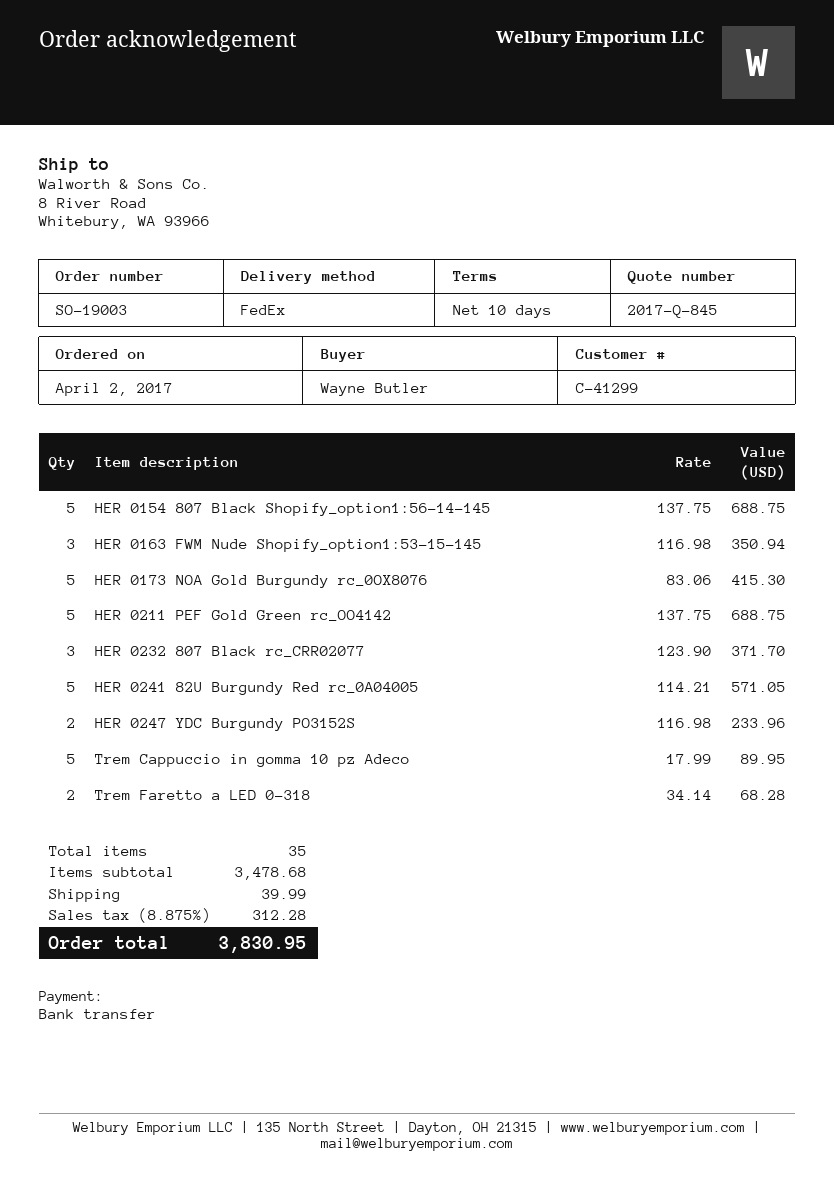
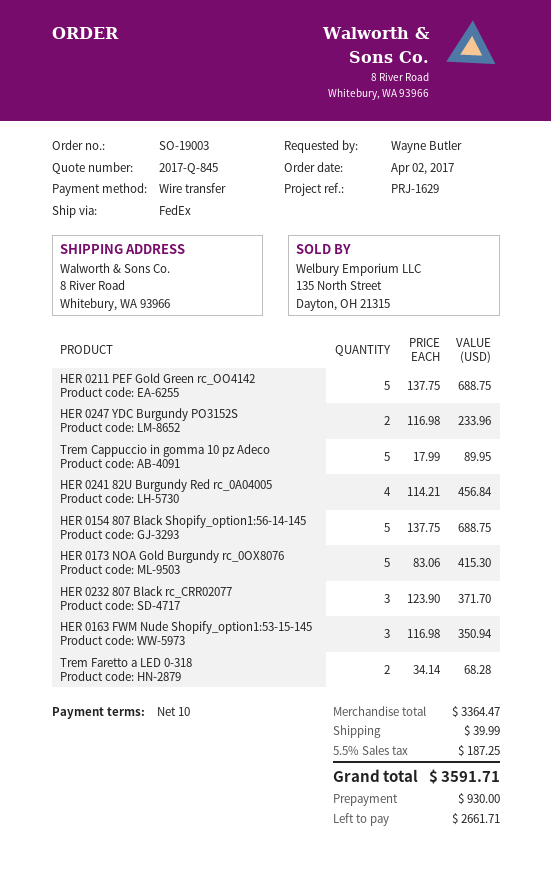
HER 0241 82U Burgundy Red rc_0A04005: 5 x 114.21 = 571.05 -> 4 x 114.21 = 456.84
subtotal: 3478.68 -> 3364.47
tax: 8.875% = 312.28 -> 5.5% = 187.25
total: 3830.95 -> 3591.71

